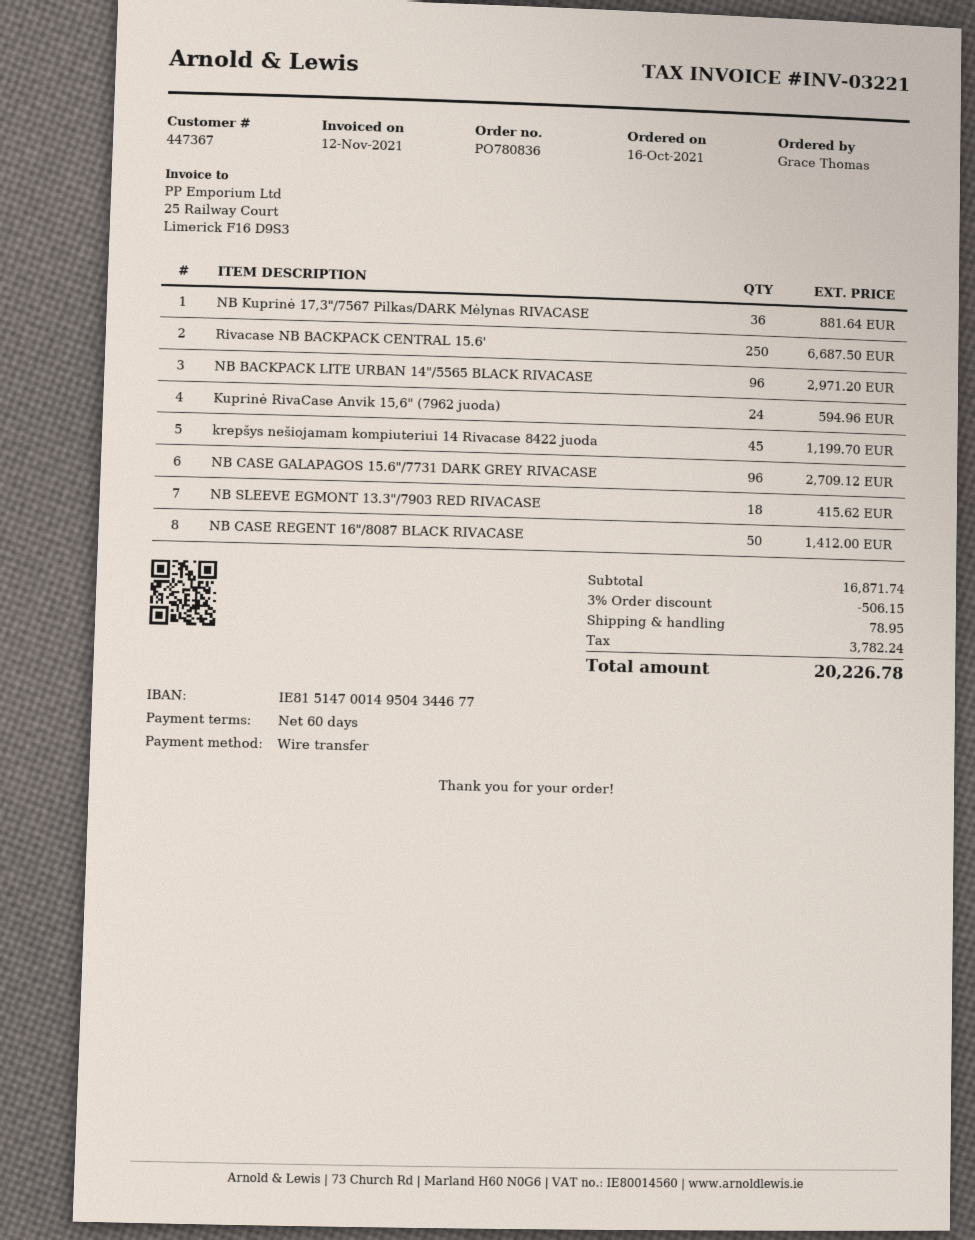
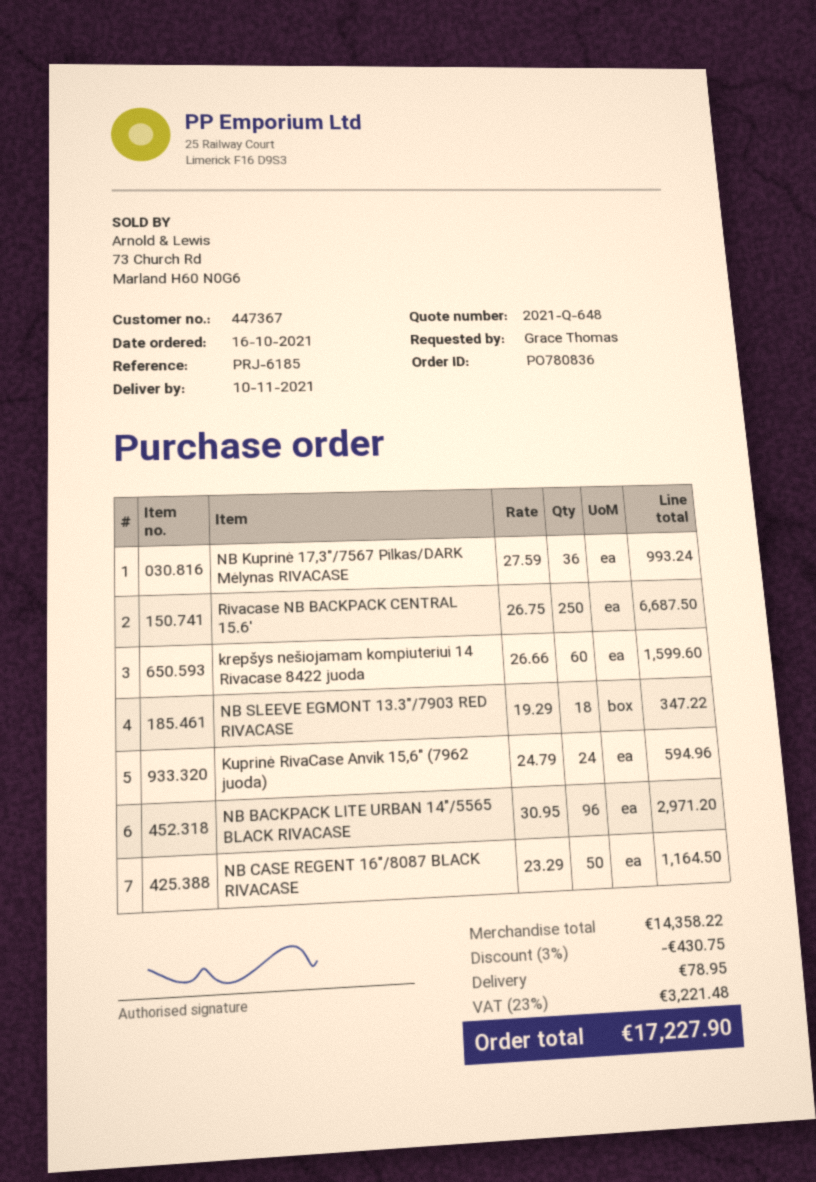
NB Kuprinė 17,3"/7567 Pilkas/DARK Mėlynas RIVACASE: 36 for 881.64 -> 36 for 993.24
krepšys nešiojamam kompiuteriui 14 Rivacase 8422 juoda: 45 for 1199.70 -> 60 for 1599.60
NB CASE GALAPAGOS 15.6"/7731 DARK GREY RIVACASE: 96 for 2709.12 -> none
NB SLEEVE EGMONT 13.3"/7903 RED RIVACASE: 18 for 415.62 -> 18 for 347.22
NB CASE REGENT 16"/8087 BLACK RIVACASE: 50 for 1412.00 -> 50 for 1164.50
subtotal: 16871.74 -> 14358.22
discount: 3% = 506.15 -> 3% = 430.75
tax: 3782.24 -> 3221.48
total: 20226.78 -> 17227.90

